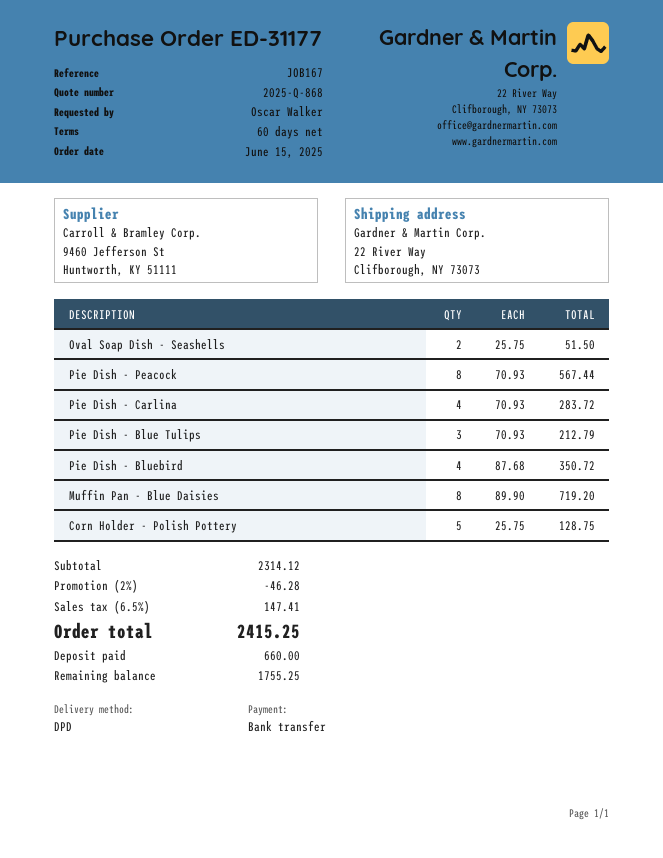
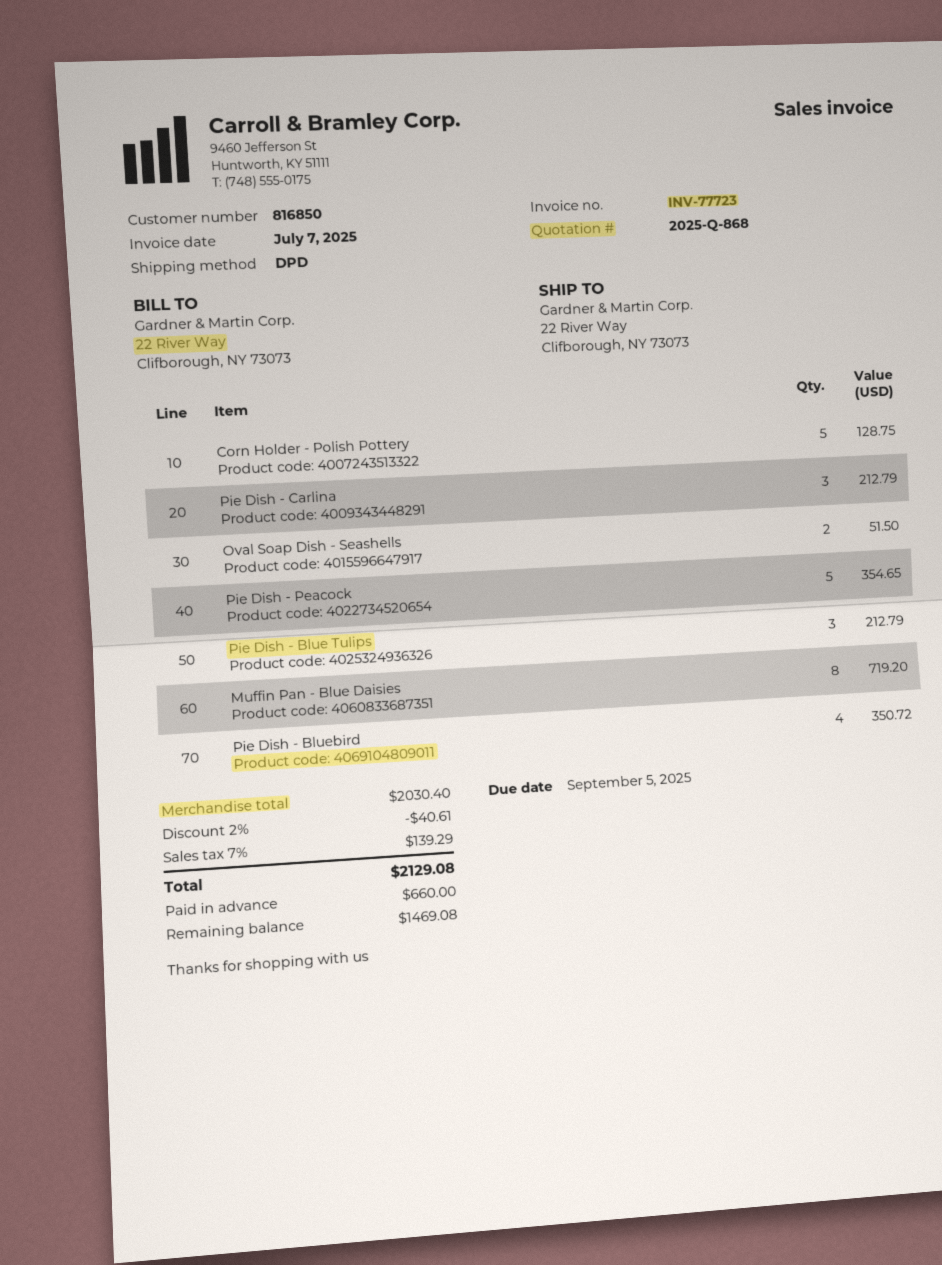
Pie Dish - Peacock: 8 for 567.44 -> 5 for 354.65
Pie Dish - Carlina: 4 for 283.72 -> 3 for 212.79
subtotal: 2314.12 -> 2030.40
discount: 2% = 46.28 -> 2% = 40.61
tax: 6.5% = 147.41 -> 7% = 139.29
total: 2415.25 -> 2129.08
balance: 1755.25 -> 1469.08

